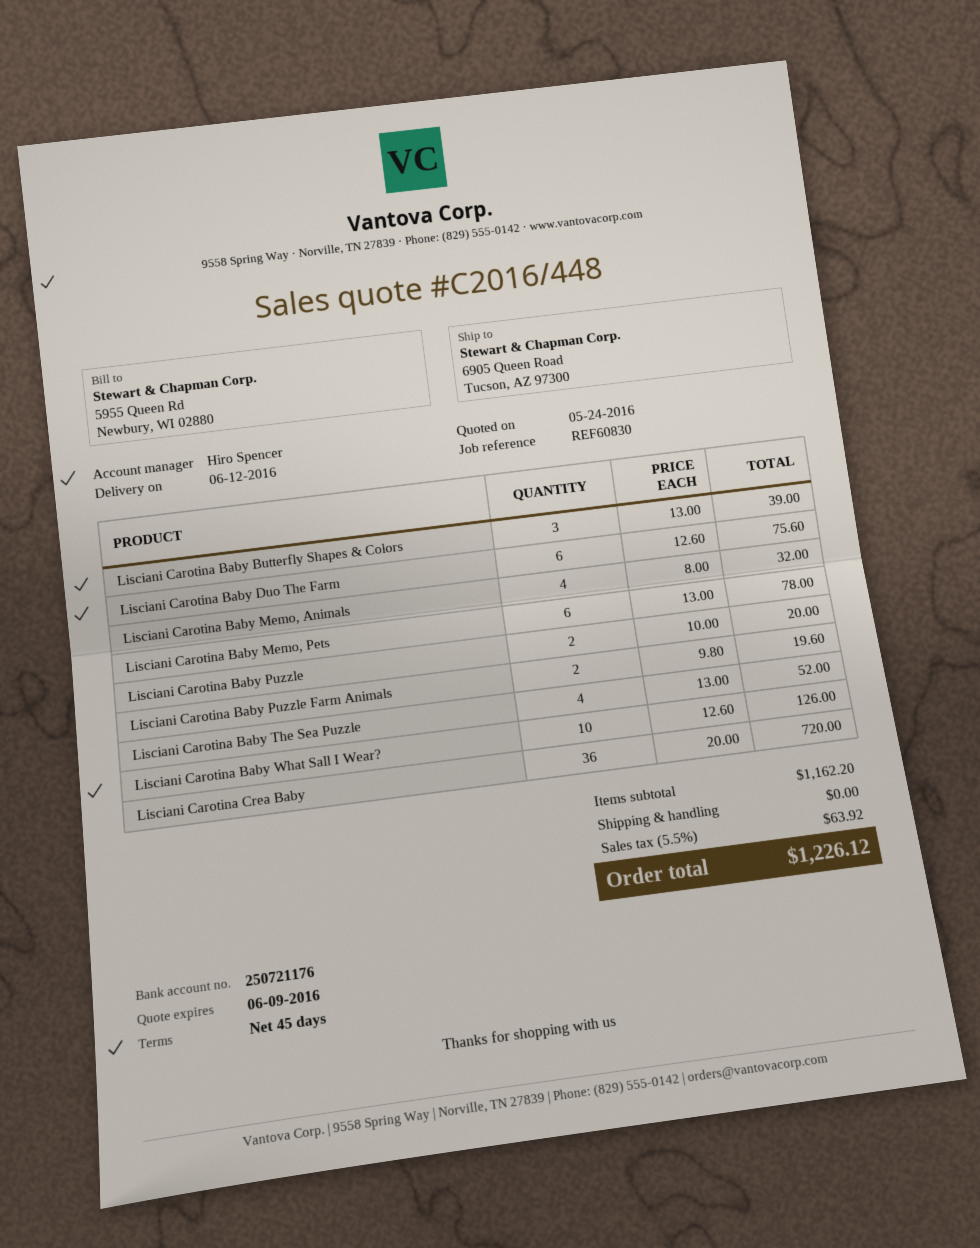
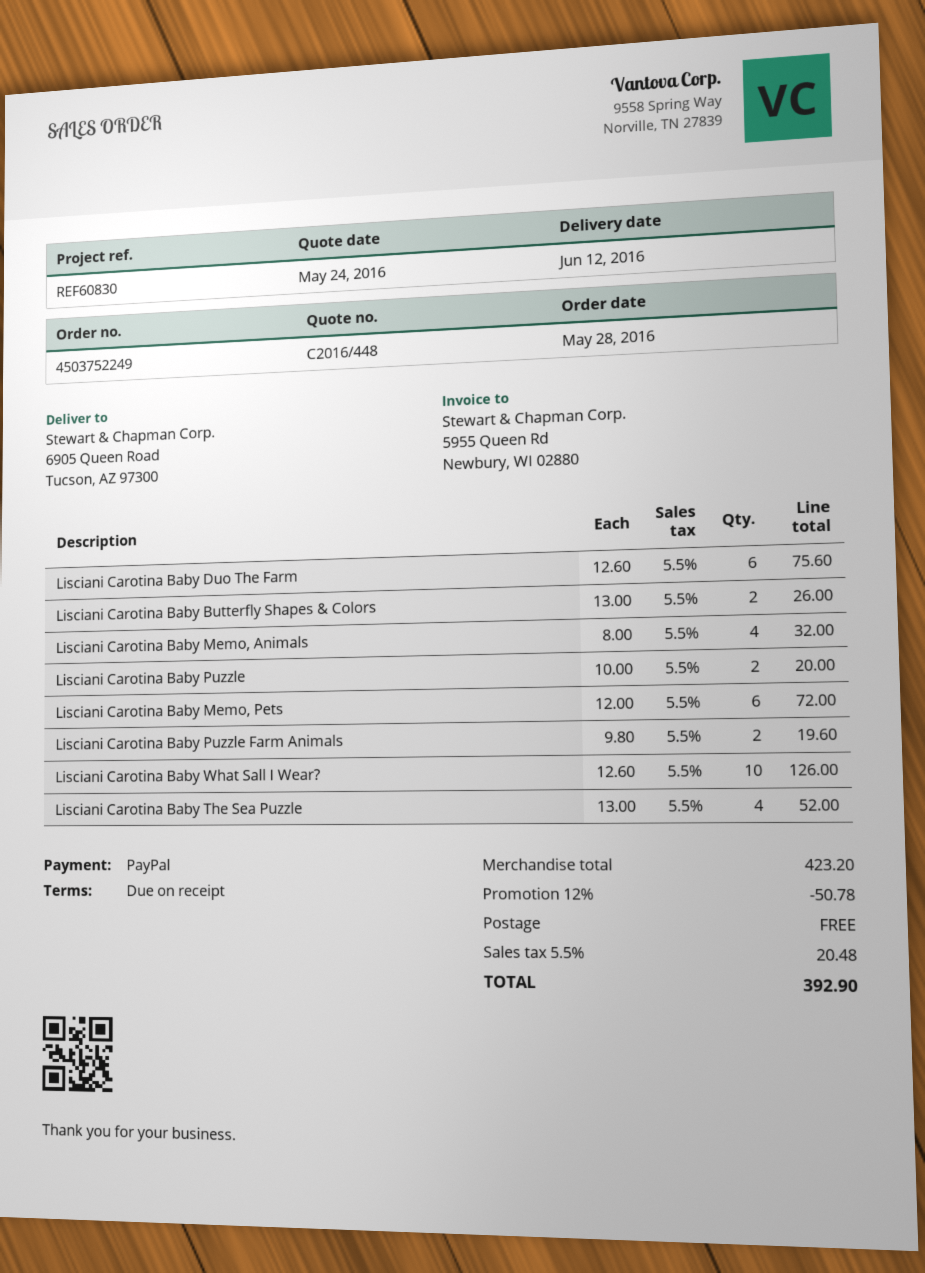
payment terms: 45 days -> on receipt
Lisciani Carotina Baby Butterfly Shapes & Colors: 3 x 13.00 = 39.00 -> 2 x 13.00 = 26.00
Lisciani Carotina Baby Memo, Pets: 6 x 13.00 = 78.00 -> 6 x 12.00 = 72.00
Lisciani Carotina Crea Baby: 36 x 20.00 = 720.00 -> none
subtotal: 1162.20 -> 423.20
discount: none -> 12% = 50.78
tax: 5.5% = 63.92 -> 5.5% = 20.48
total: 1226.12 -> 392.90

